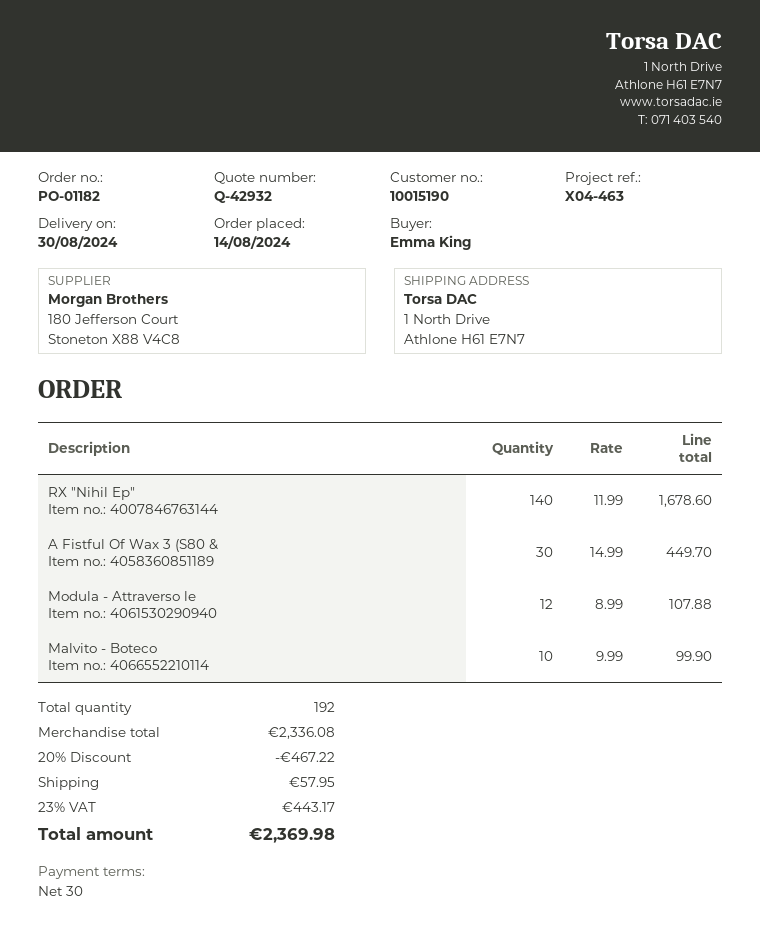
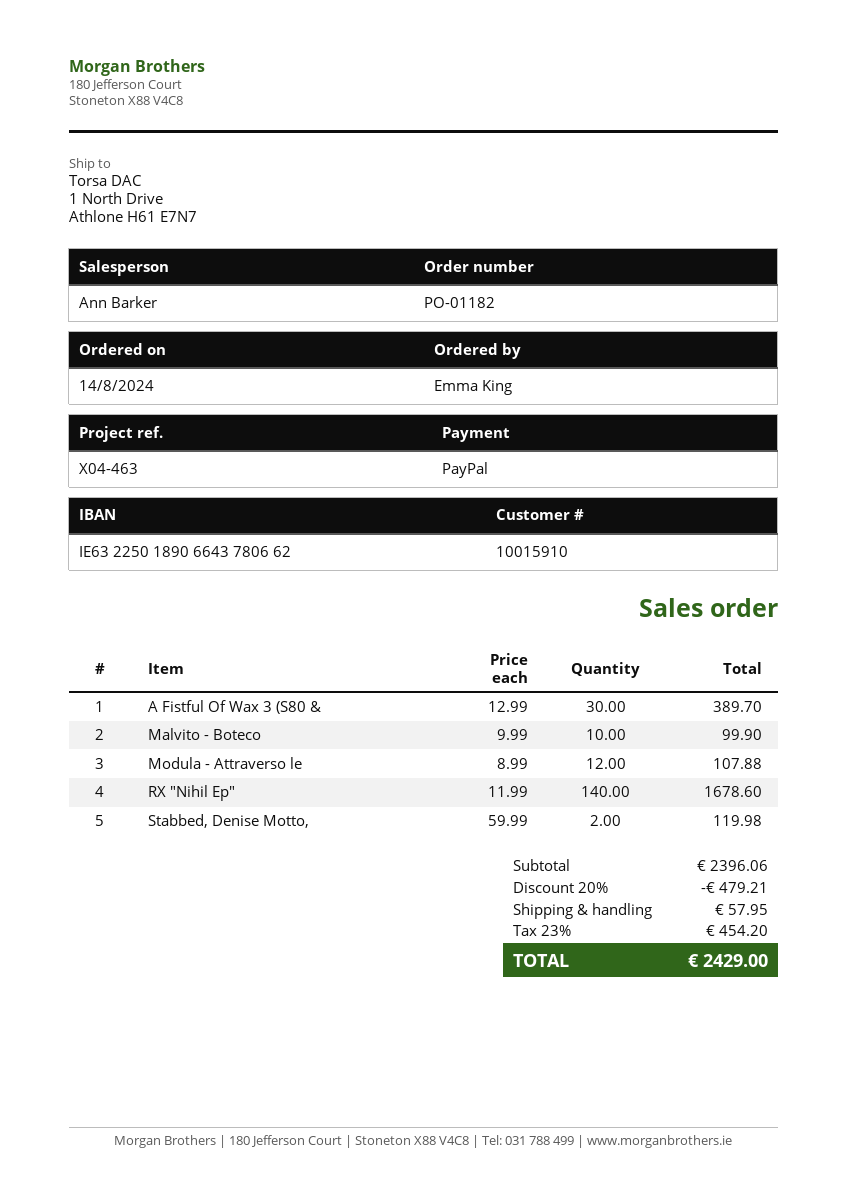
customer number: 10015190 -> 10015910
A Fistful Of Wax 3 (S80 &: 30 x 14.99 = 449.70 -> 30 x 12.99 = 389.70
Stabbed, Denise Motto,: none -> 2 x 59.99 = 119.98
subtotal: 2336.08 -> 2396.06
discount: 20% = 467.22 -> 20% = 479.21
tax: 23% = 443.17 -> 23% = 454.20
total: 2369.98 -> 2429.00

